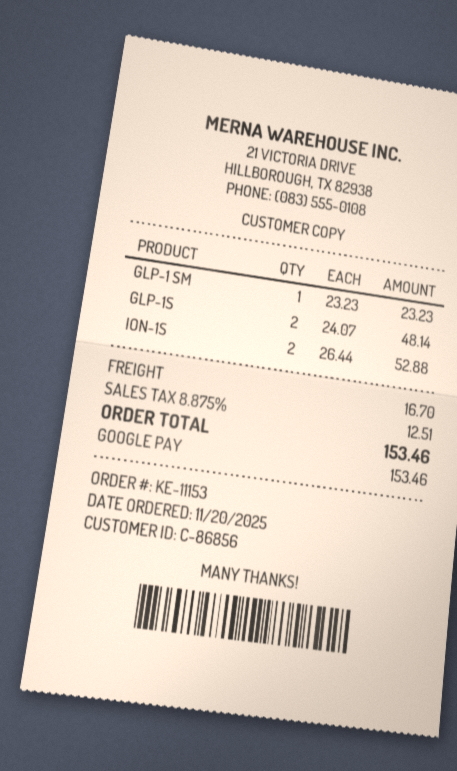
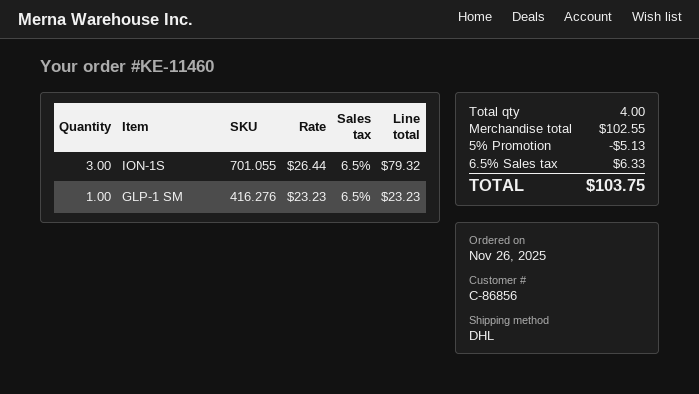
order number: KE-11153 -> KE-11460
order date: 2025-11-20 -> 2025-11-26
GLP-1S: 2 x 24.07 = 48.14 -> none
ION-1S: 2 x 26.44 = 52.88 -> 3 x 26.44 = 79.32
discount: none -> 5% = 5.13
shipping: 16.70 -> none
tax: 8.875% = 12.51 -> 6.5% = 6.33
total: 153.46 -> 103.75

